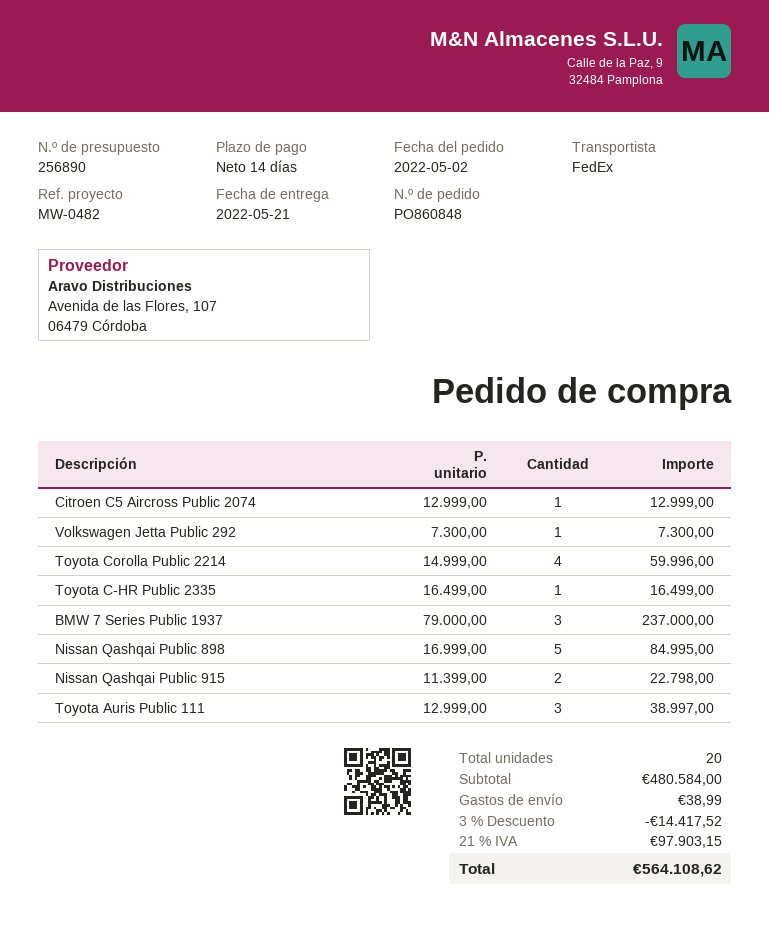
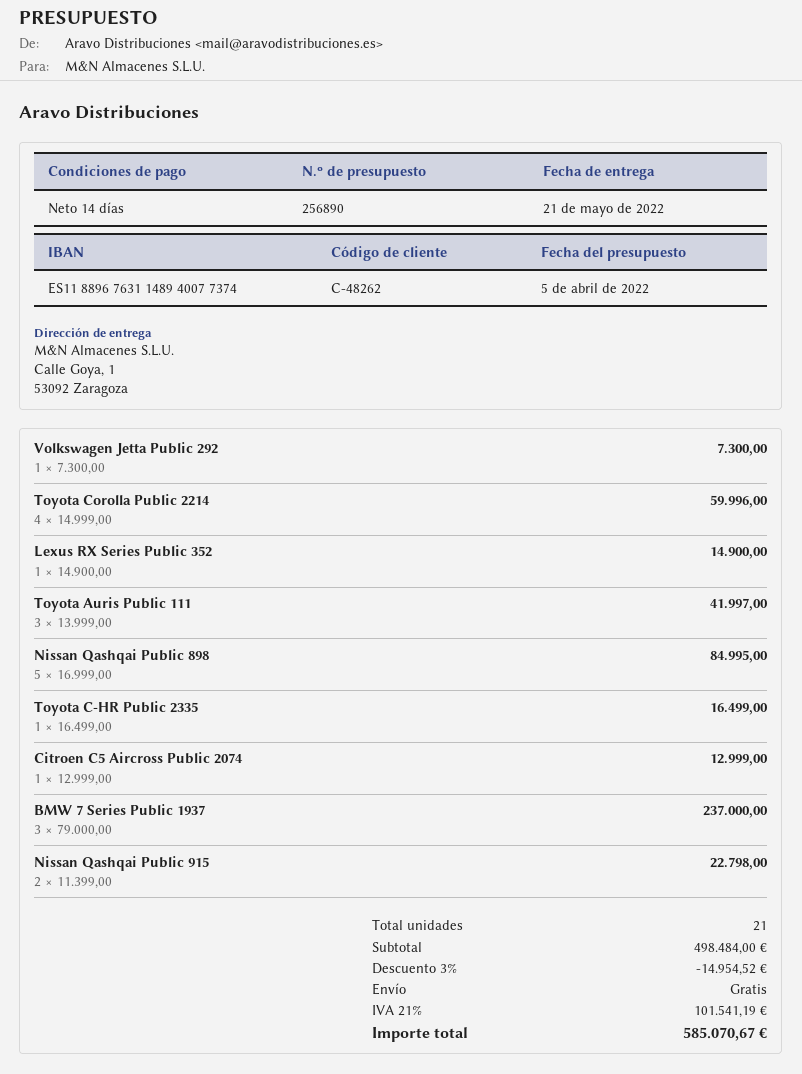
Toyota Auris Public 111: 3 x 12999.00 = 38997.00 -> 3 x 13999.00 = 41997.00
Lexus RX Series Public 352: none -> 1 x 14900.00 = 14900.00
total quantity: 20 -> 21
subtotal: 480584.00 -> 498484.00
discount: 3% = 14417.52 -> 3% = 14954.52
shipping: 38.99 -> 0.00
tax: 21% = 97903.15 -> 21% = 101541.19
total: 564108.62 -> 585070.67

